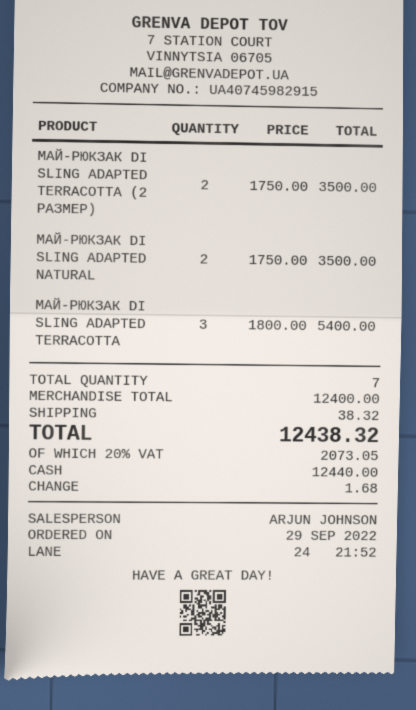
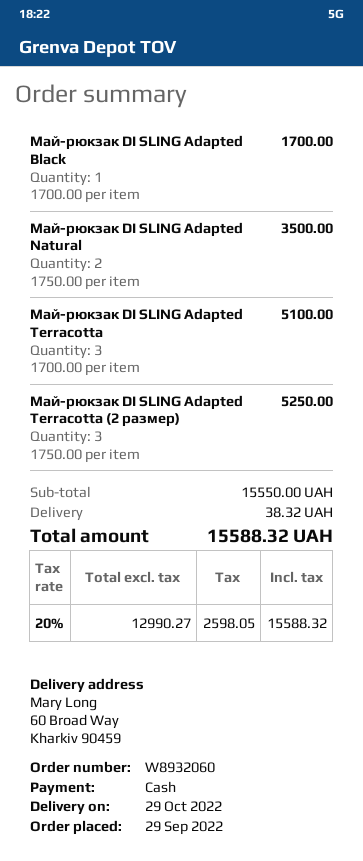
МАЙ-РЮКЗАК DI SLING ADAPTED TERRACOTTA (2 РАЗМЕР): 2 x 1750.00 = 3500.00 -> 3 x 1750.00 = 5250.00
МАЙ-РЮКЗАК DI SLING ADAPTED TERRACOTTA: 3 x 1800.00 = 5400.00 -> 3 x 1700.00 = 5100.00
Май-рюкзак DI SLING Adapted Black: none -> 1 x 1700.00 = 1700.00
subtotal: 12400.00 -> 15550.00
tax: 20% = 2073.05 -> 20% = 2598.05
total: 12438.32 -> 15588.32

